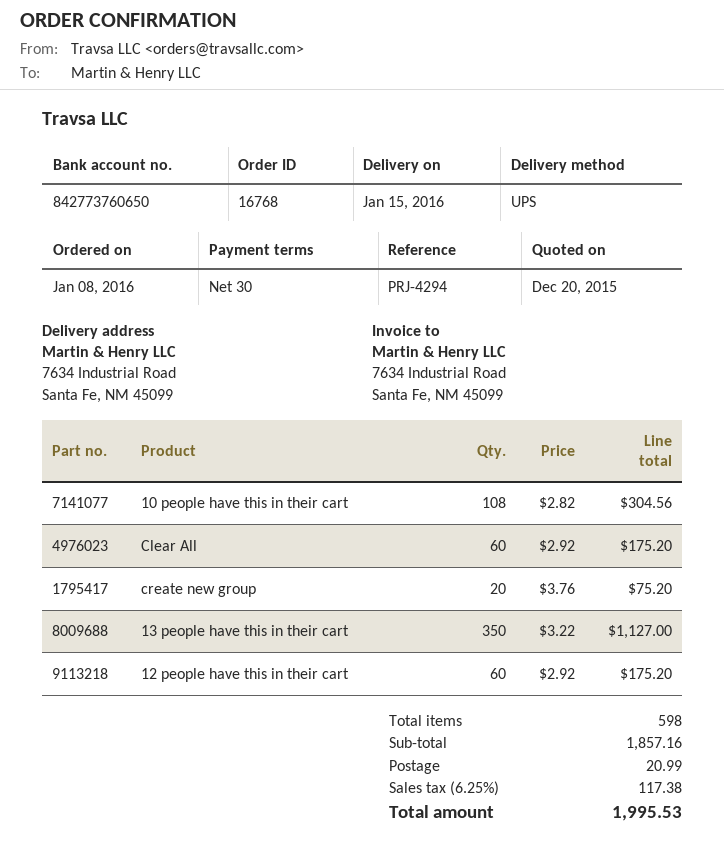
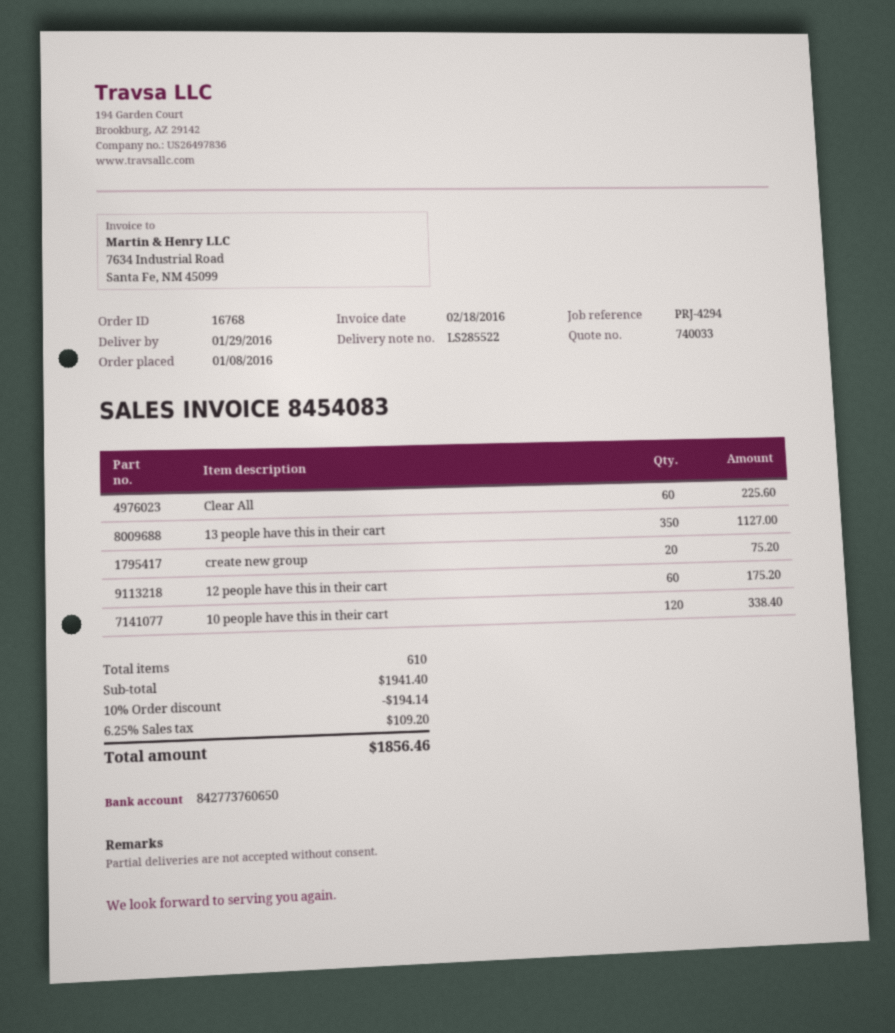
delivery date: 2016-01-15 -> 2016-01-29
10 people have this in their cart: 108 for 304.56 -> 120 for 338.40
Clear All: 60 for 175.20 -> 60 for 225.60
total quantity: 598 -> 610
subtotal: 1857.16 -> 1941.40
discount: none -> 10% = 194.14
shipping: 20.99 -> none
tax: 6.25% = 117.38 -> 6.25% = 109.20
total: 1995.53 -> 1856.46

